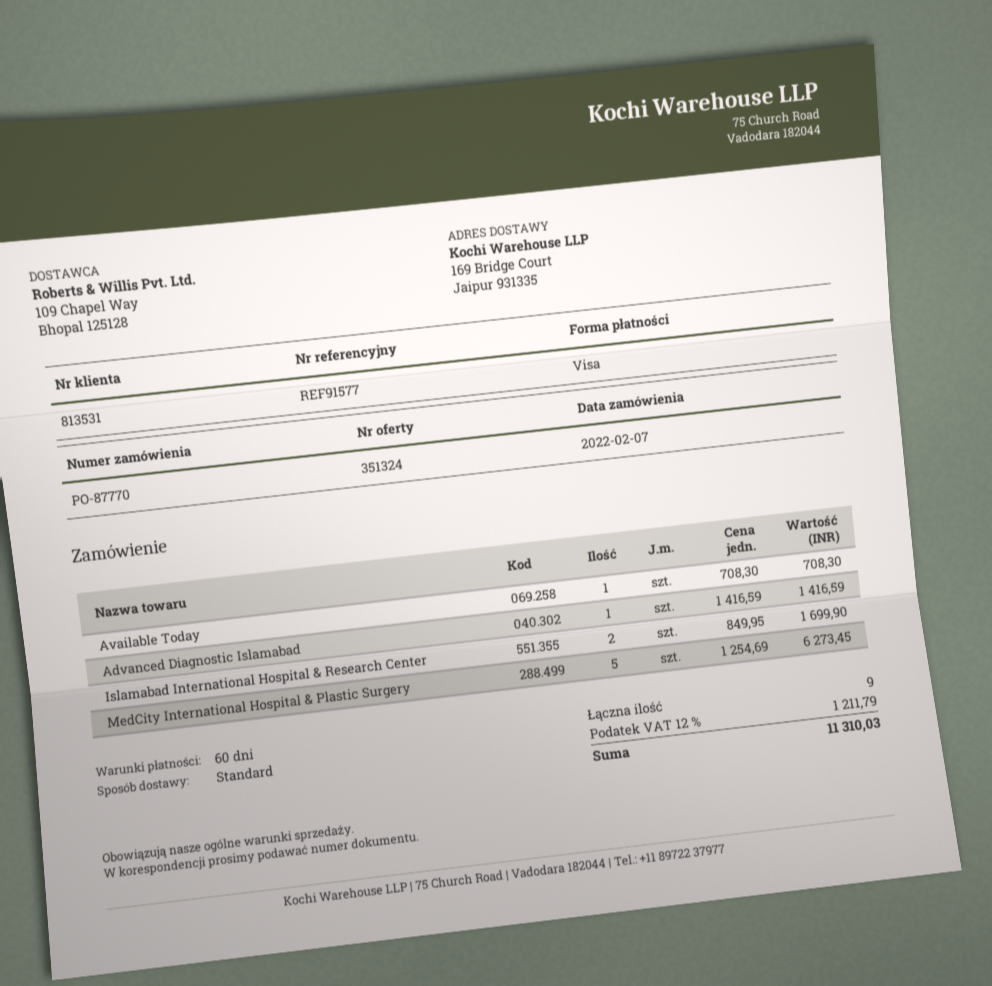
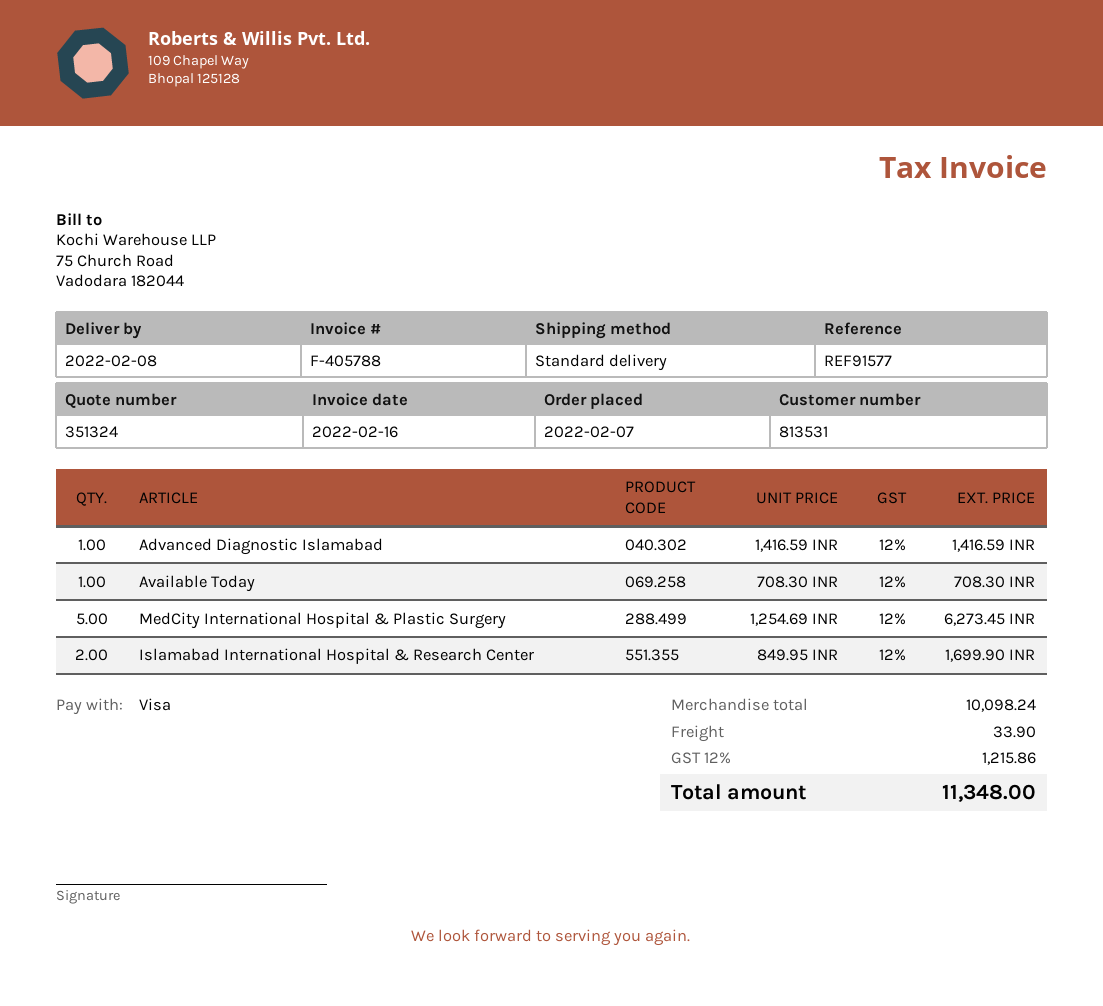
shipping: none -> 33.90
tax: 12% = 1211.79 -> 12% = 1215.86
total: 11310.03 -> 11348.00

